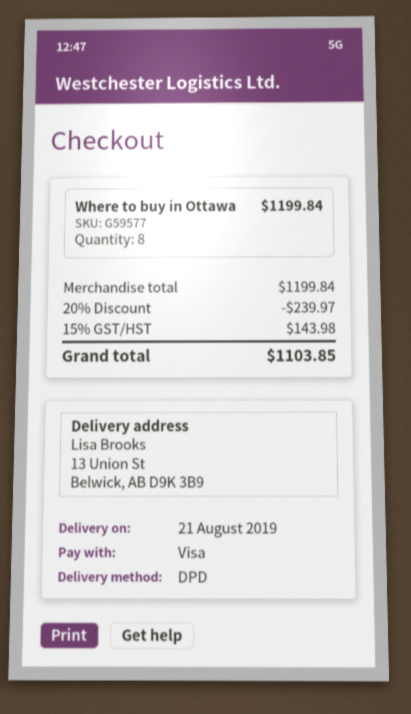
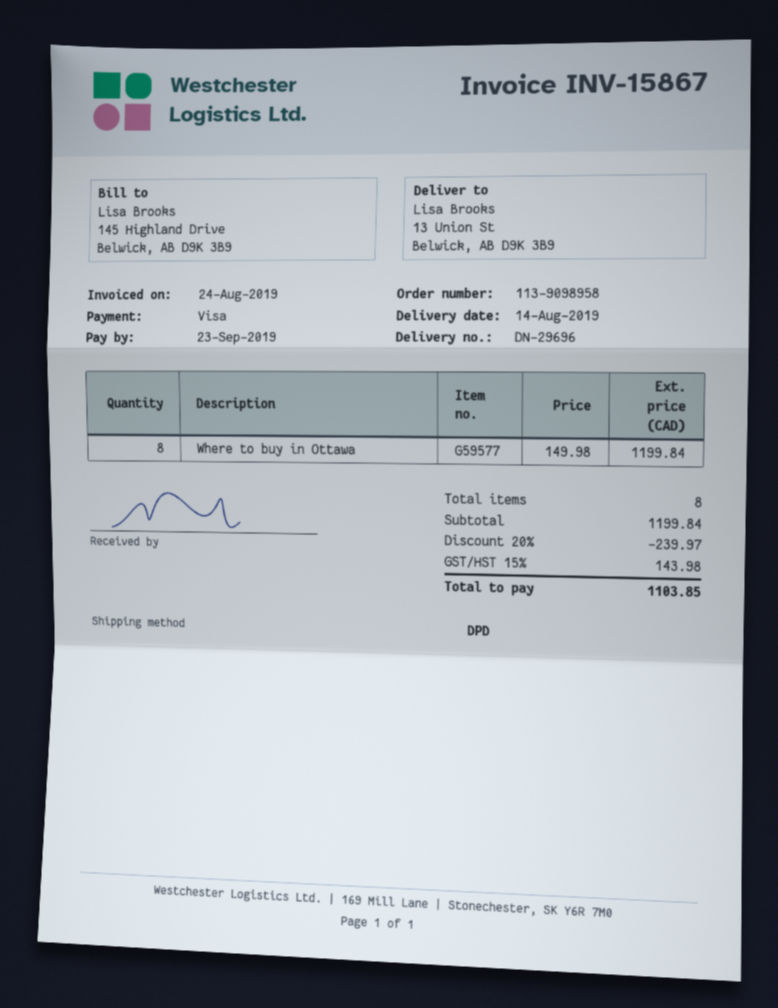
delivery date: 2019-08-21 -> 2019-08-14

